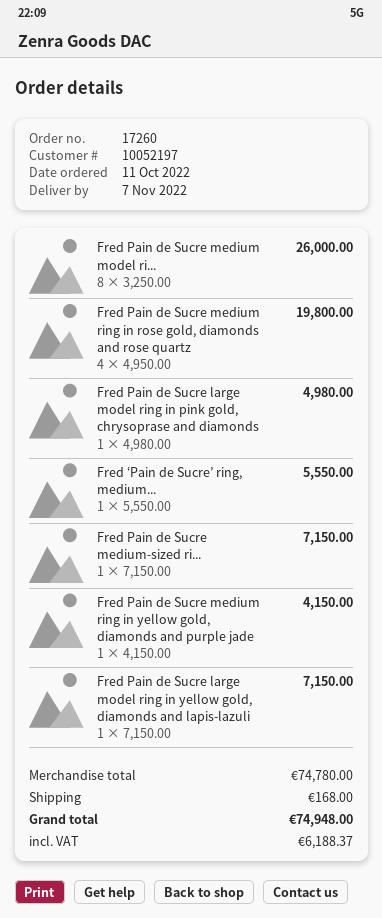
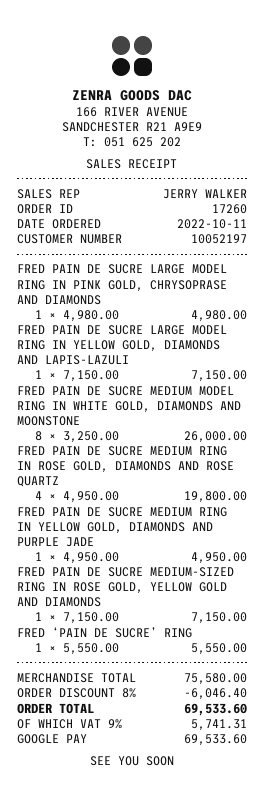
Fred Pain de Sucre medium ring in yellow gold, diamonds and purple jade: 1 x 4150.00 = 4150.00 -> 1 x 4950.00 = 4950.00
subtotal: 74780.00 -> 75580.00
discount: none -> 8% = 6046.40
shipping: 168.00 -> none
tax: 6188.37 -> 5741.31
total: 74948.00 -> 69533.60

